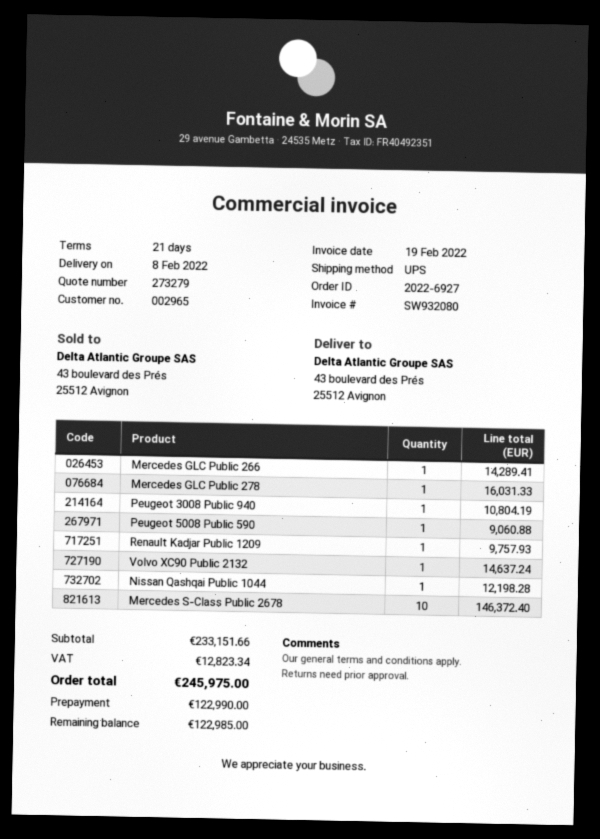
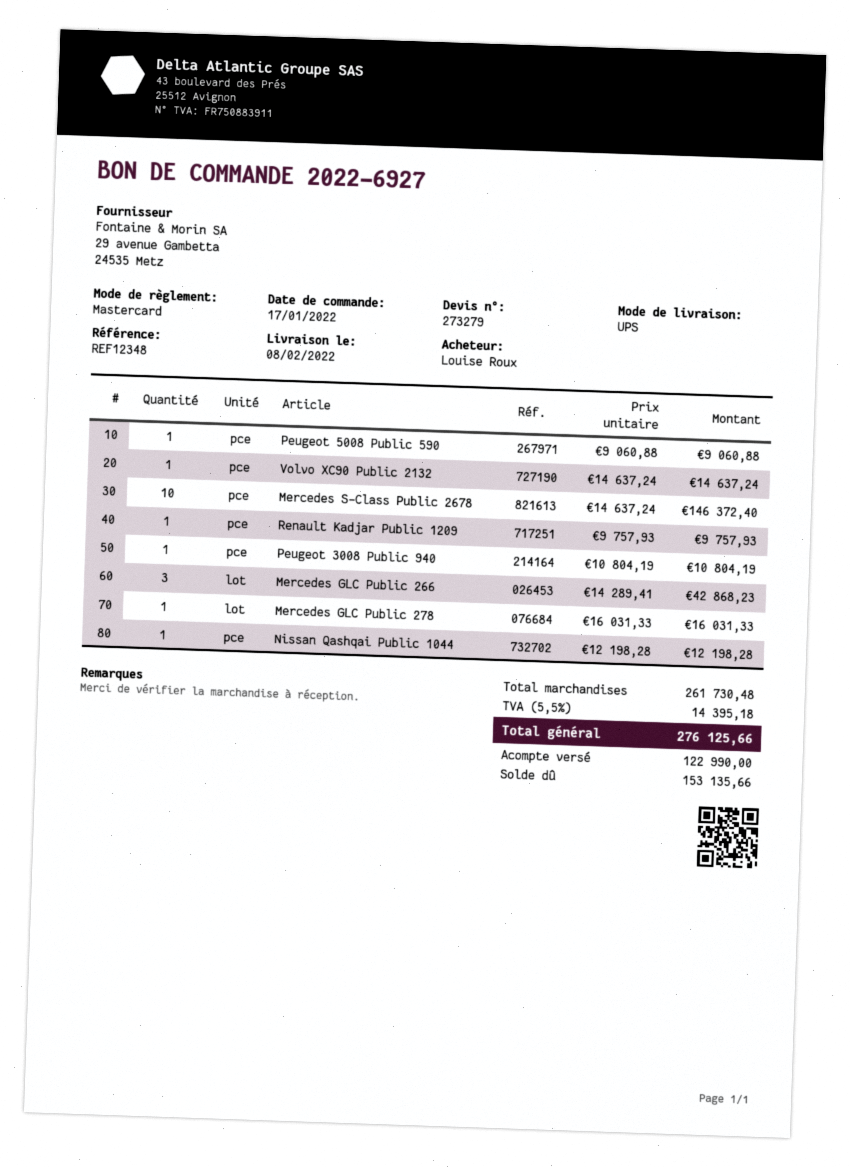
Mercedes GLC Public 266: 1 for 14289.41 -> 3 for 42868.23
subtotal: 233151.66 -> 261730.48
tax: 12823.34 -> 14395.18
total: 245975.00 -> 276125.66
balance: 122985.00 -> 153135.66

